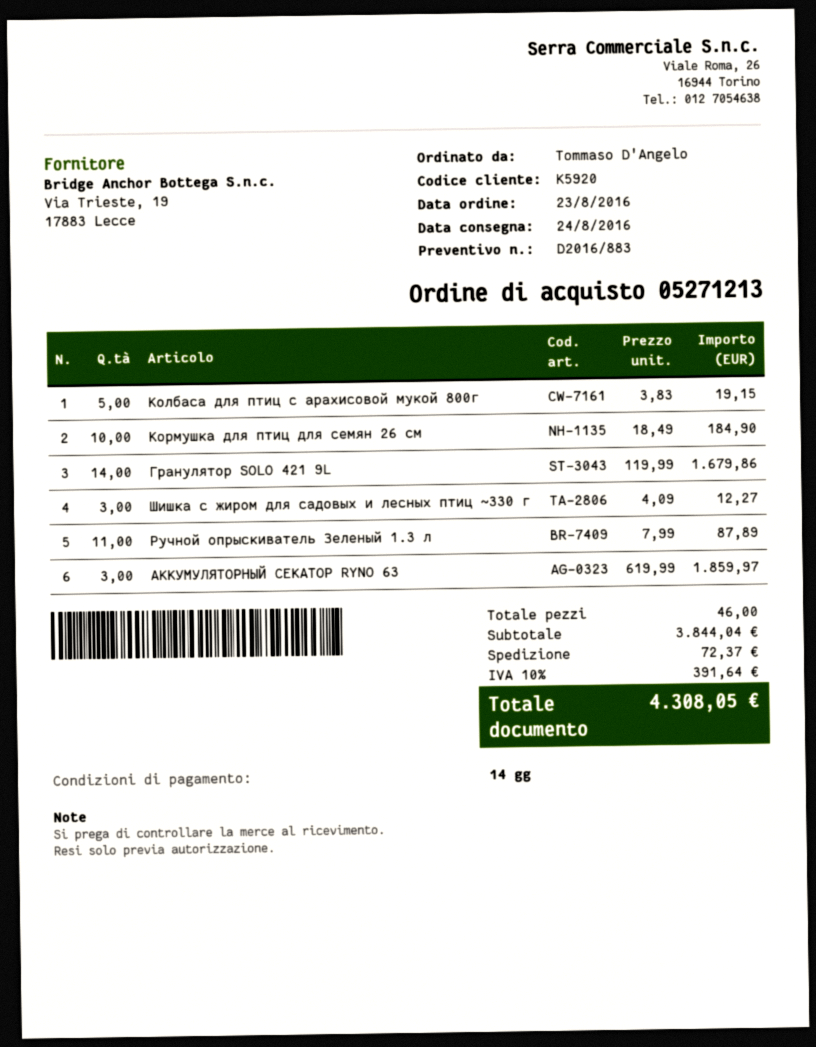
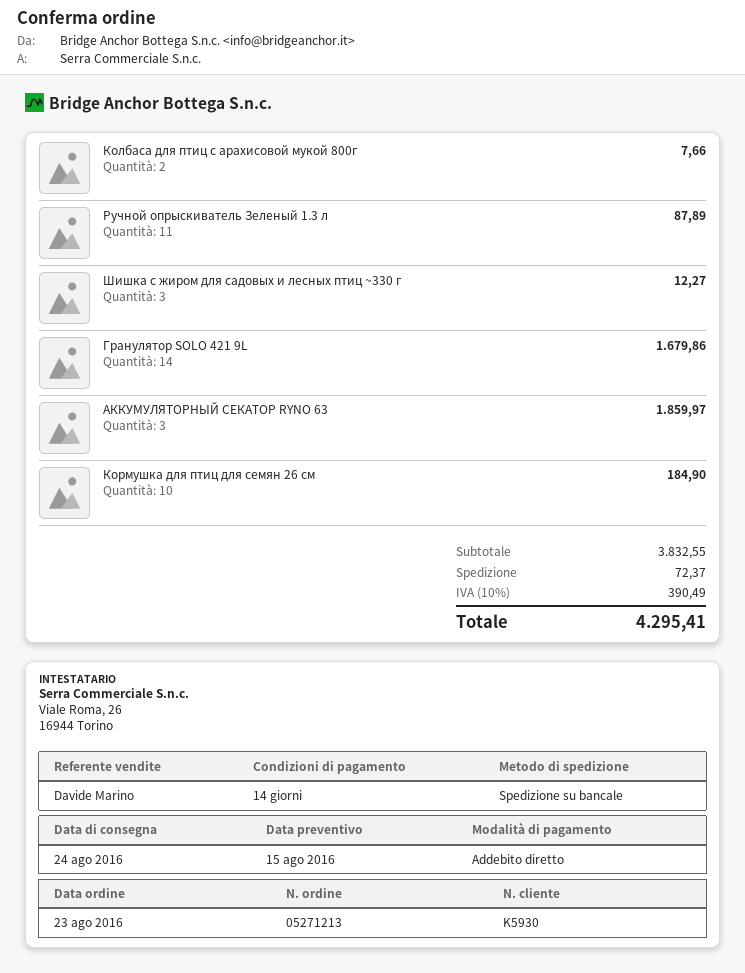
customer number: K5920 -> K5930
Колбаса для птиц с арахисовой мукой 800г: 5 for 19.15 -> 2 for 7.66
subtotal: 3844.04 -> 3832.55
tax: 10% = 391.64 -> 10% = 390.49
total: 4308.05 -> 4295.41

